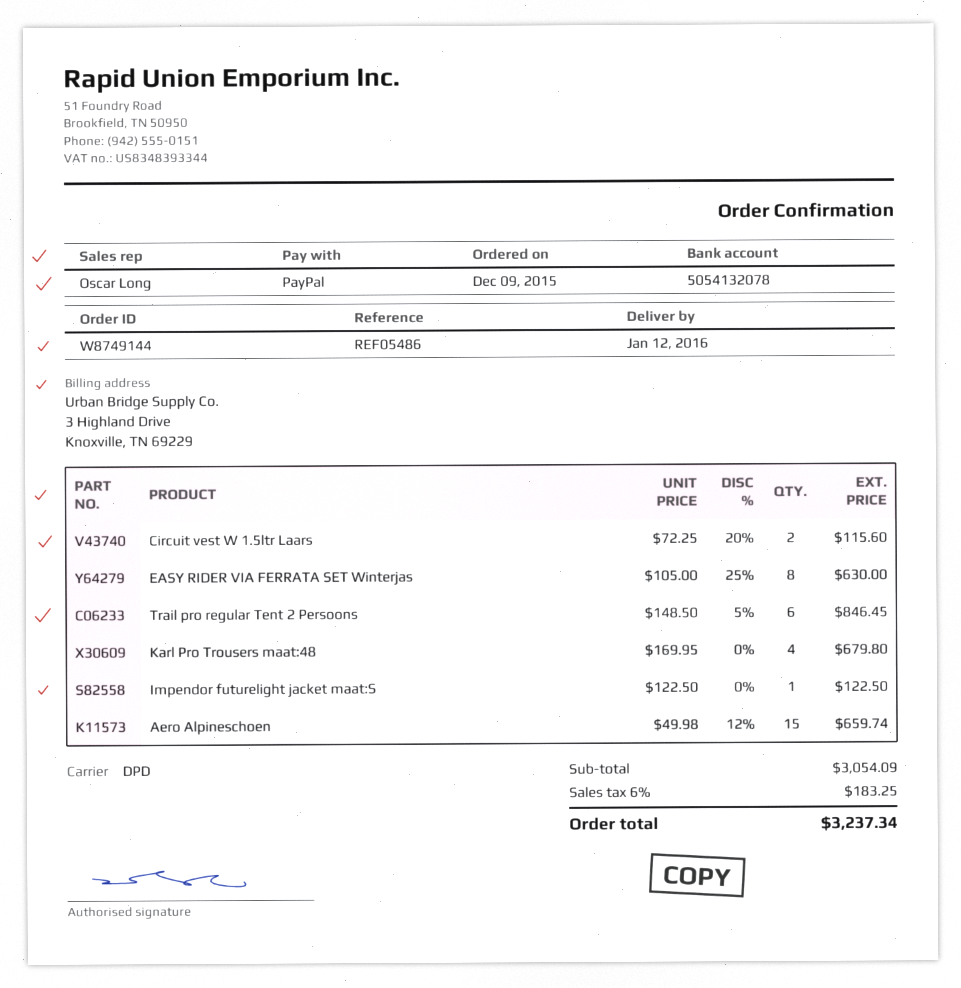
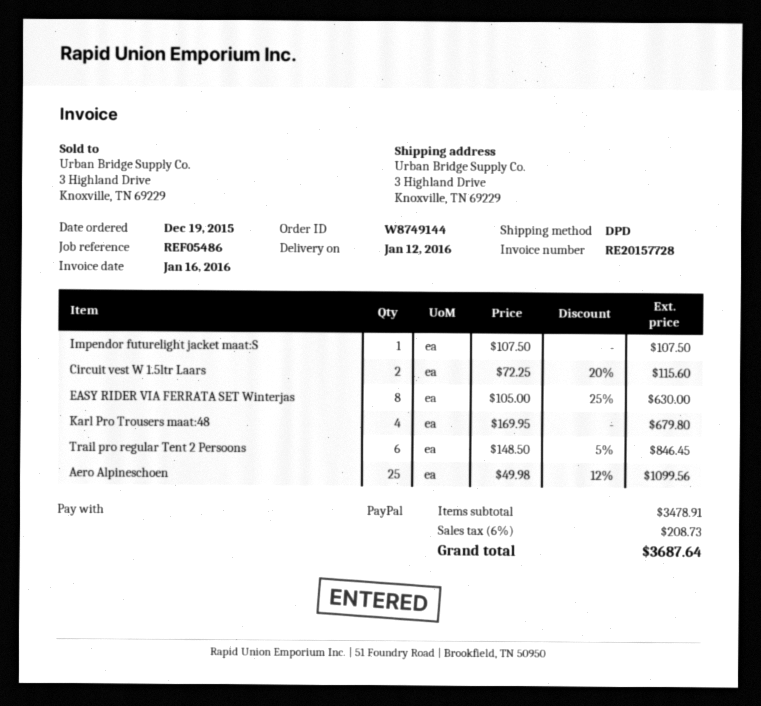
order date: 2015-12-09 -> 2015-12-19
Impendor futurelight jacket maat:S: 1 x 122.50 = 122.50 -> 1 x 107.50 = 107.50
Aero Alpineschoen: 15 x 49.98 - 12% = 659.74 -> 25 x 49.98 - 12% = 1099.56
subtotal: 3054.09 -> 3478.91
tax: 6% = 183.25 -> 6% = 208.73
total: 3237.34 -> 3687.64

